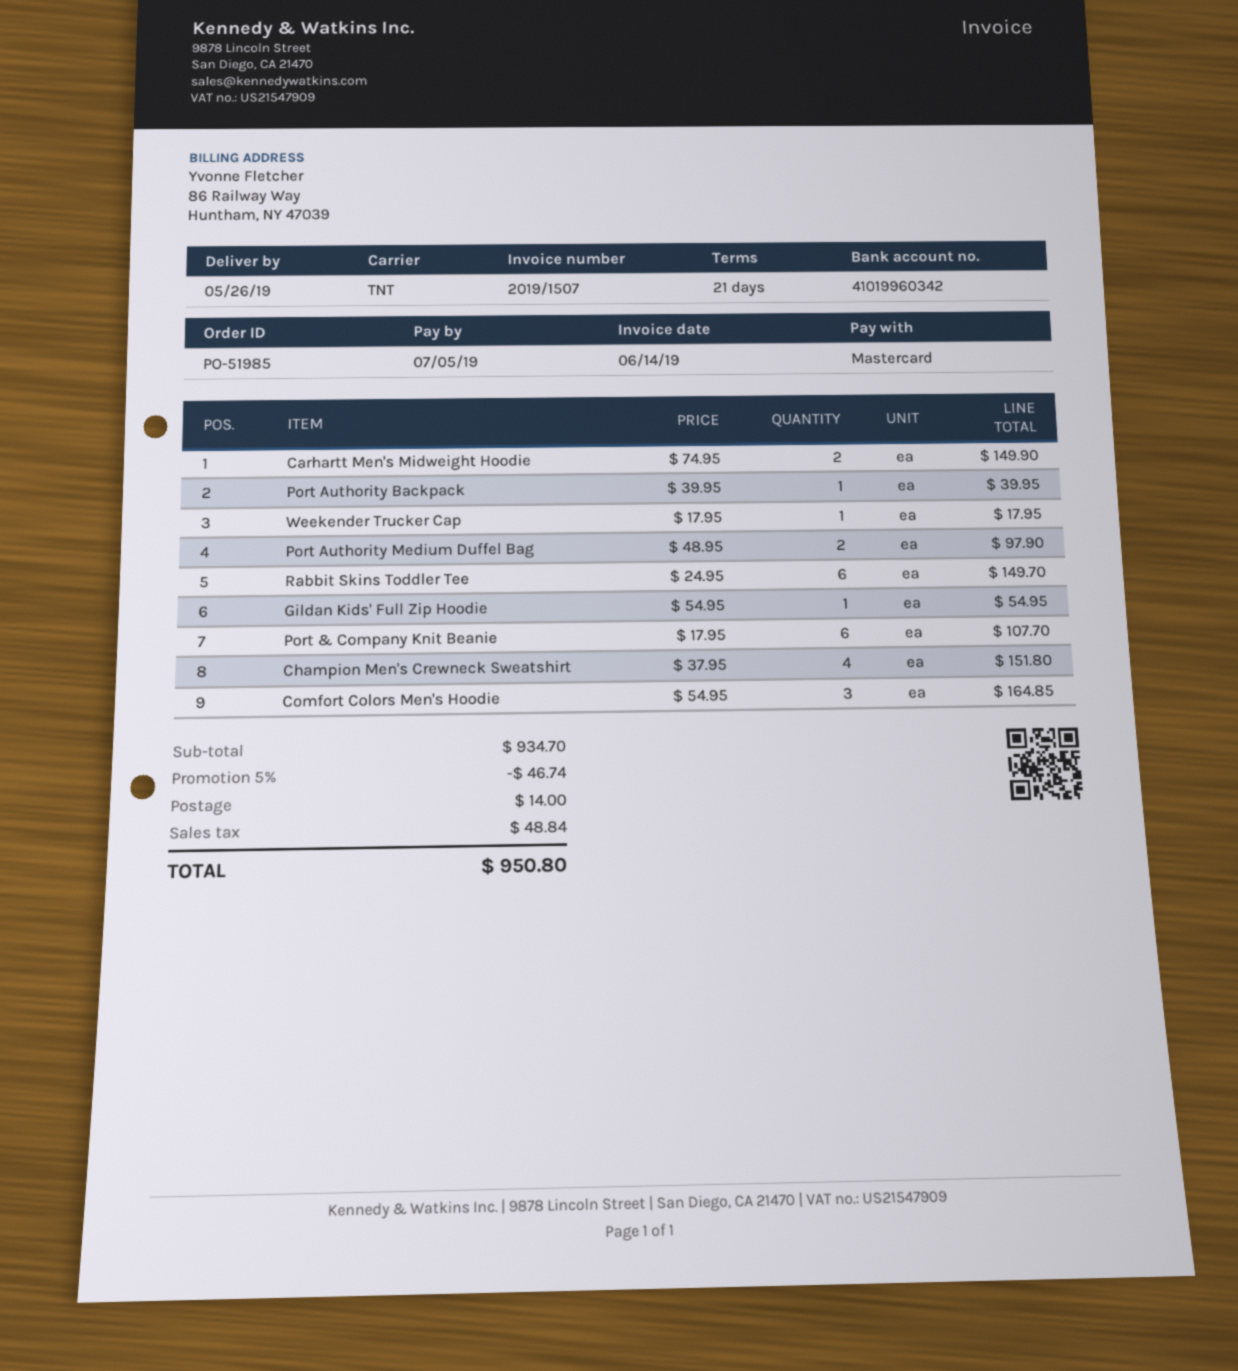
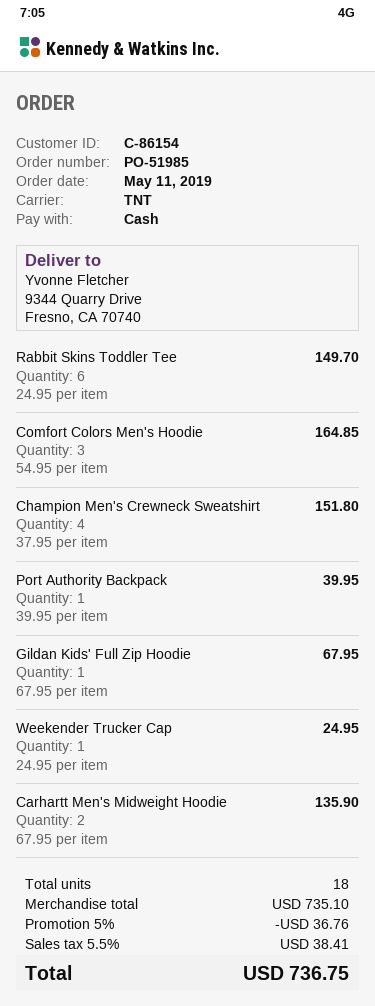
payment method: Mastercard -> cash
Carhartt Men's Midweight Hoodie: 2 x 74.95 = 149.90 -> 2 x 67.95 = 135.90
Weekender Trucker Cap: 1 x 17.95 = 17.95 -> 1 x 24.95 = 24.95
Port Authority Medium Duffel Bag: 2 x 48.95 = 97.90 -> none
Gildan Kids' Full Zip Hoodie: 1 x 54.95 = 54.95 -> 1 x 67.95 = 67.95
Port & Company Knit Beanie: 6 x 17.95 = 107.70 -> none
subtotal: 934.70 -> 735.10
discount: 5% = 46.74 -> 5% = 36.76
shipping: 14.00 -> none
tax: 48.84 -> 38.41
total: 950.80 -> 736.75

